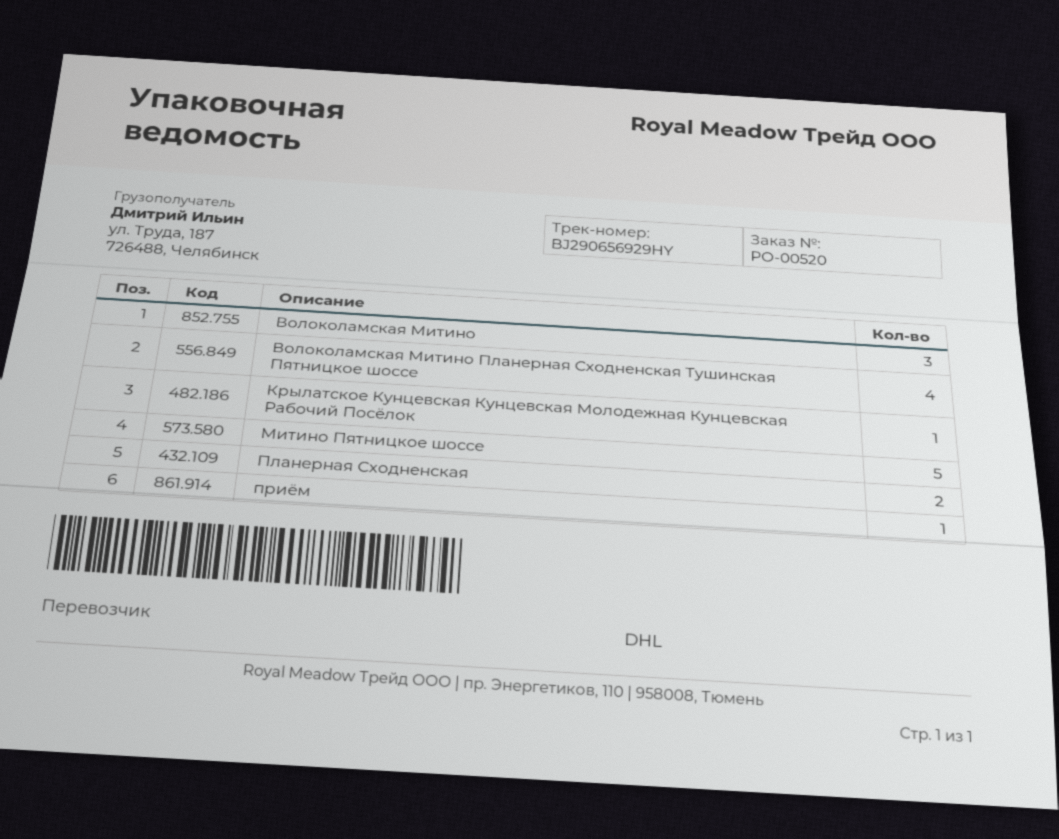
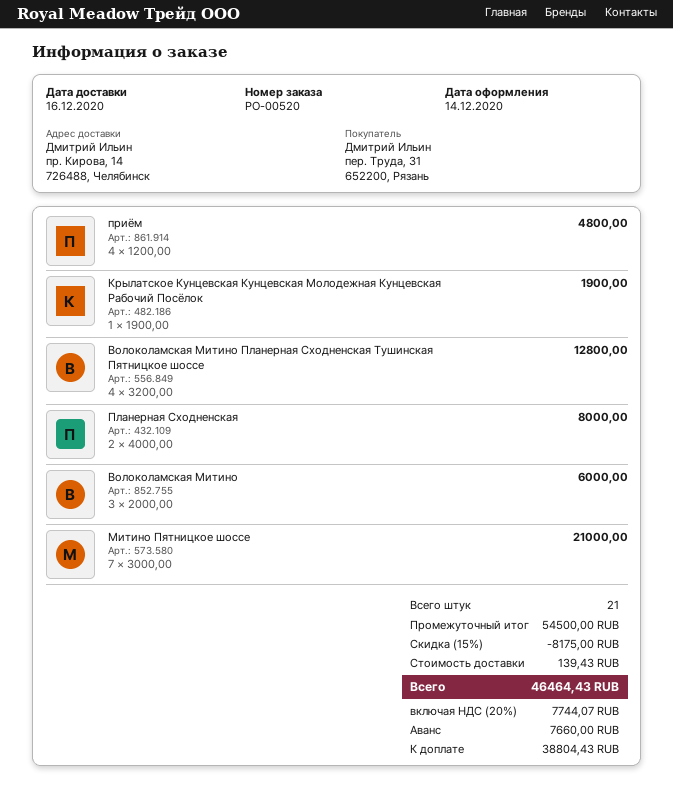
ship to: ул. Труда, 187, 726488, Челябинск -> пр. Кирова, 14, 726488, Челябинск
Митино Пятницкое шоссе: 5 -> 7
приём: 1 -> 4

